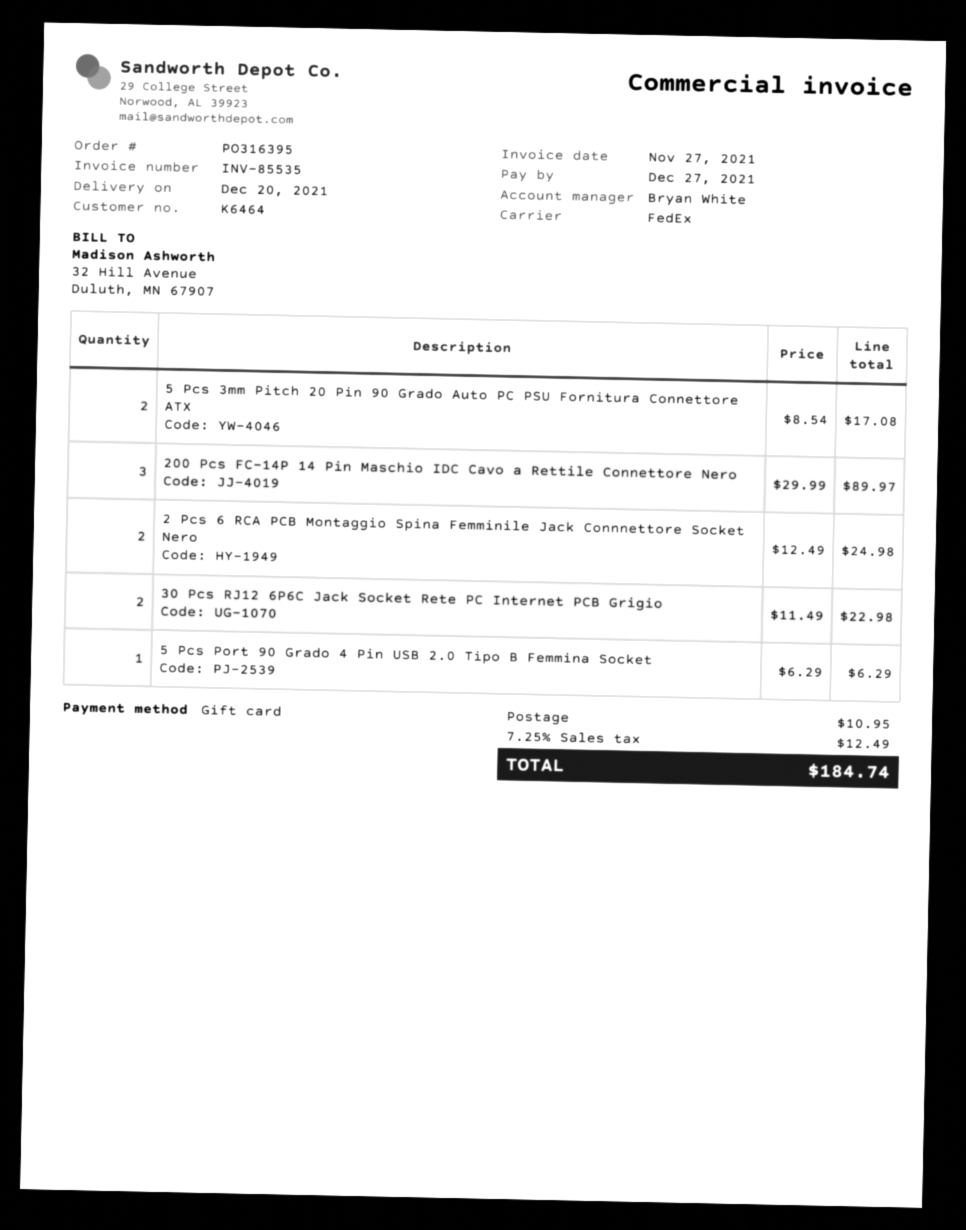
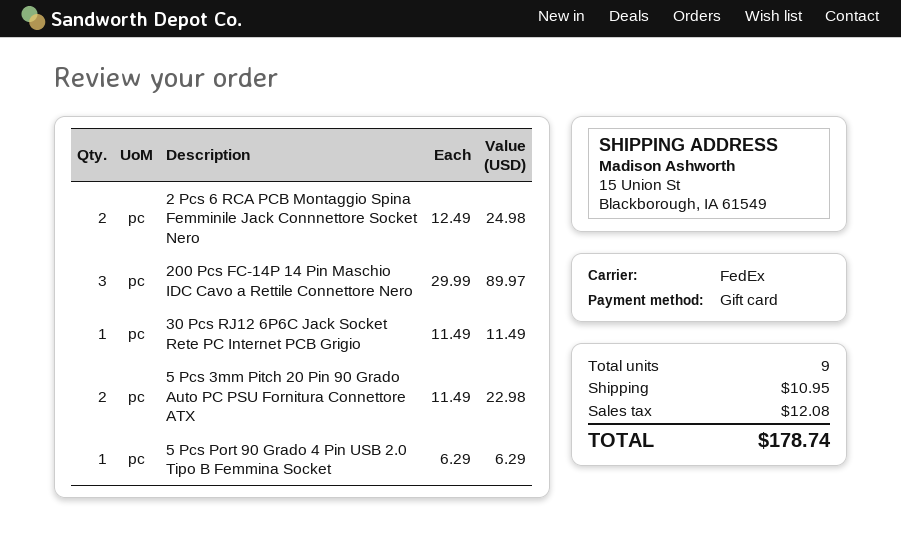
5 Pcs 3mm Pitch 20 Pin 90 Grado Auto PC PSU Fornitura Connettore ATX: 2 x 8.54 = 17.08 -> 2 x 11.49 = 22.98
30 Pcs RJ12 6P6C Jack Socket Rete PC Internet PCB Grigio: 2 x 11.49 = 22.98 -> 1 x 11.49 = 11.49
tax: 12.49 -> 12.08
total: 184.74 -> 178.74

